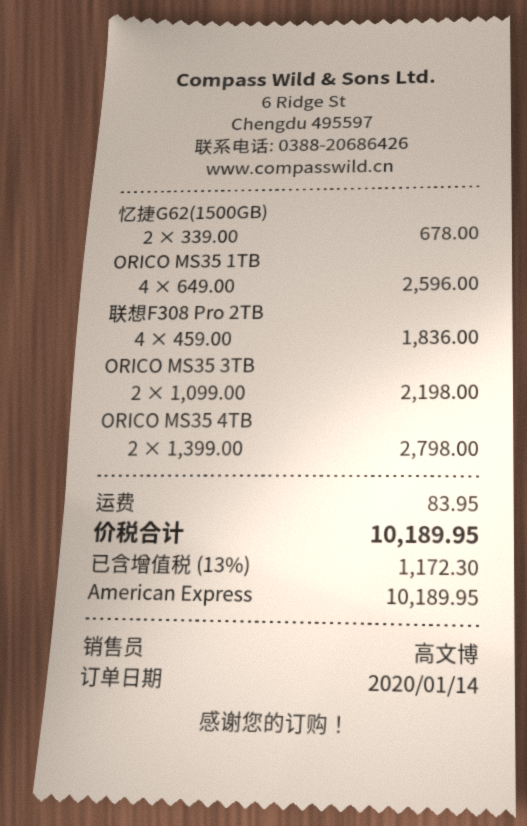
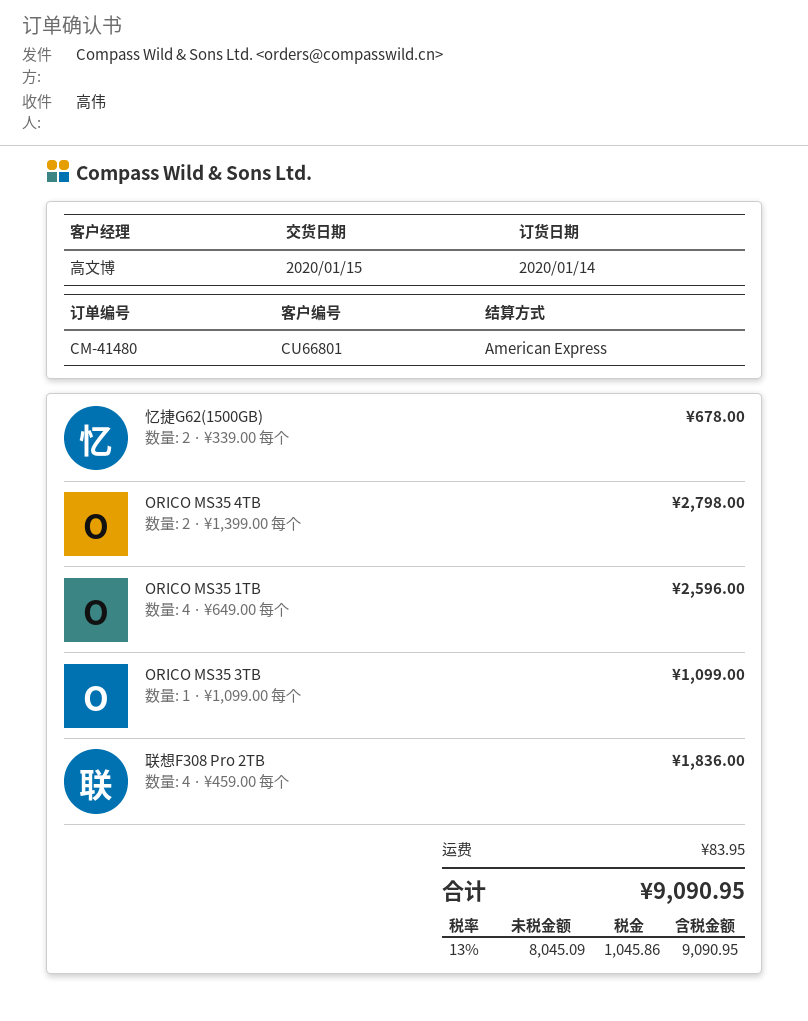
ORICO MS35 3TB: 2 x 1099.00 = 2198.00 -> 1 x 1099.00 = 1099.00
tax: 13% = 1172.30 -> 13% = 1045.86
total: 10189.95 -> 9090.95

